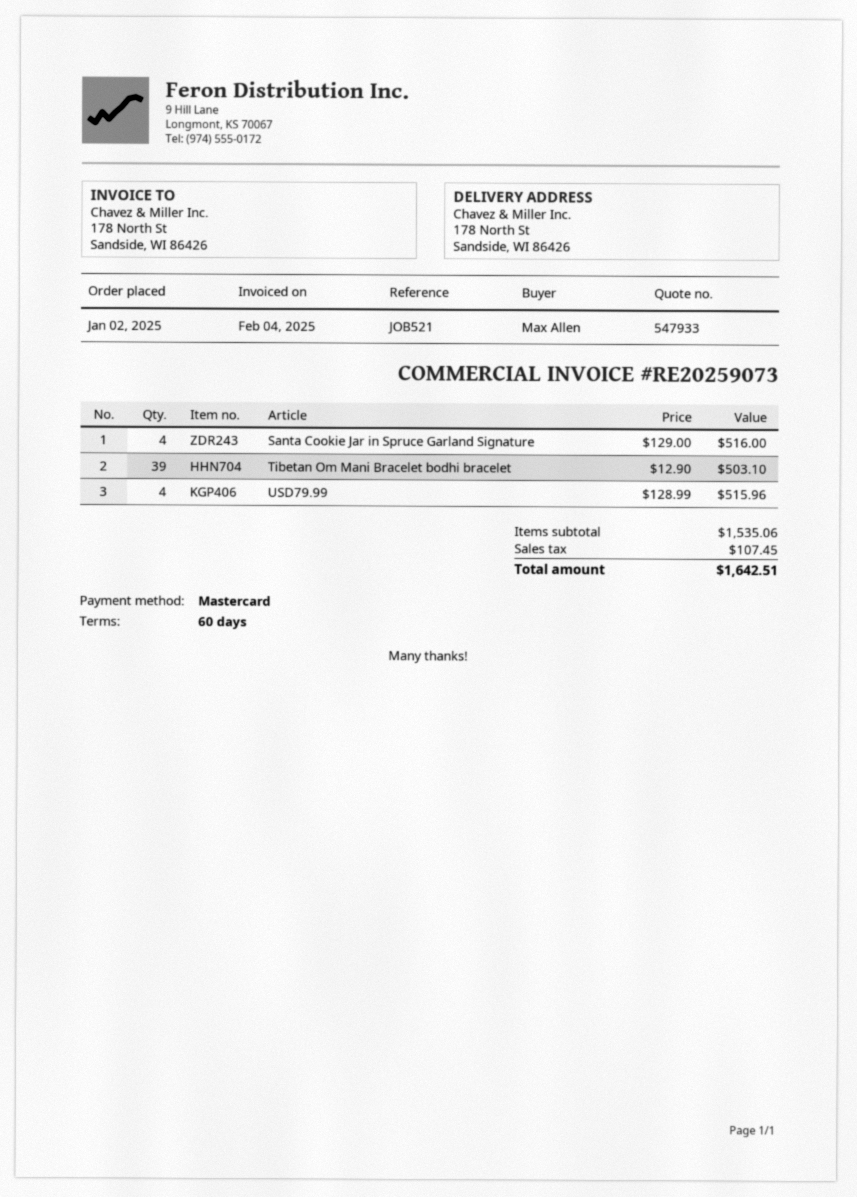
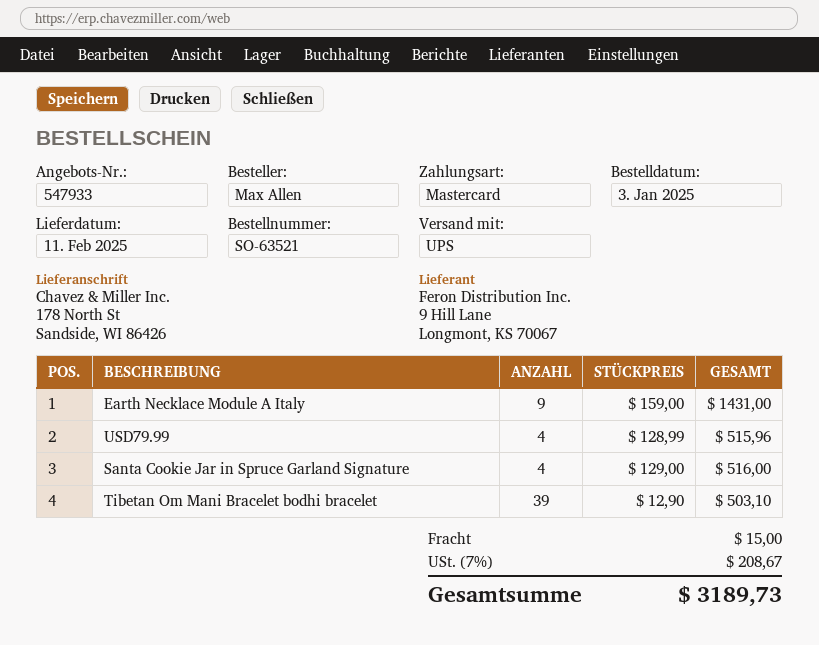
order date: 2025-01-02 -> 2025-01-03
Earth Necklace Module A Italy: none -> 9 x 159.00 = 1431.00
shipping: none -> 15.00
tax: 107.45 -> 208.67
total: 1642.51 -> 3189.73

